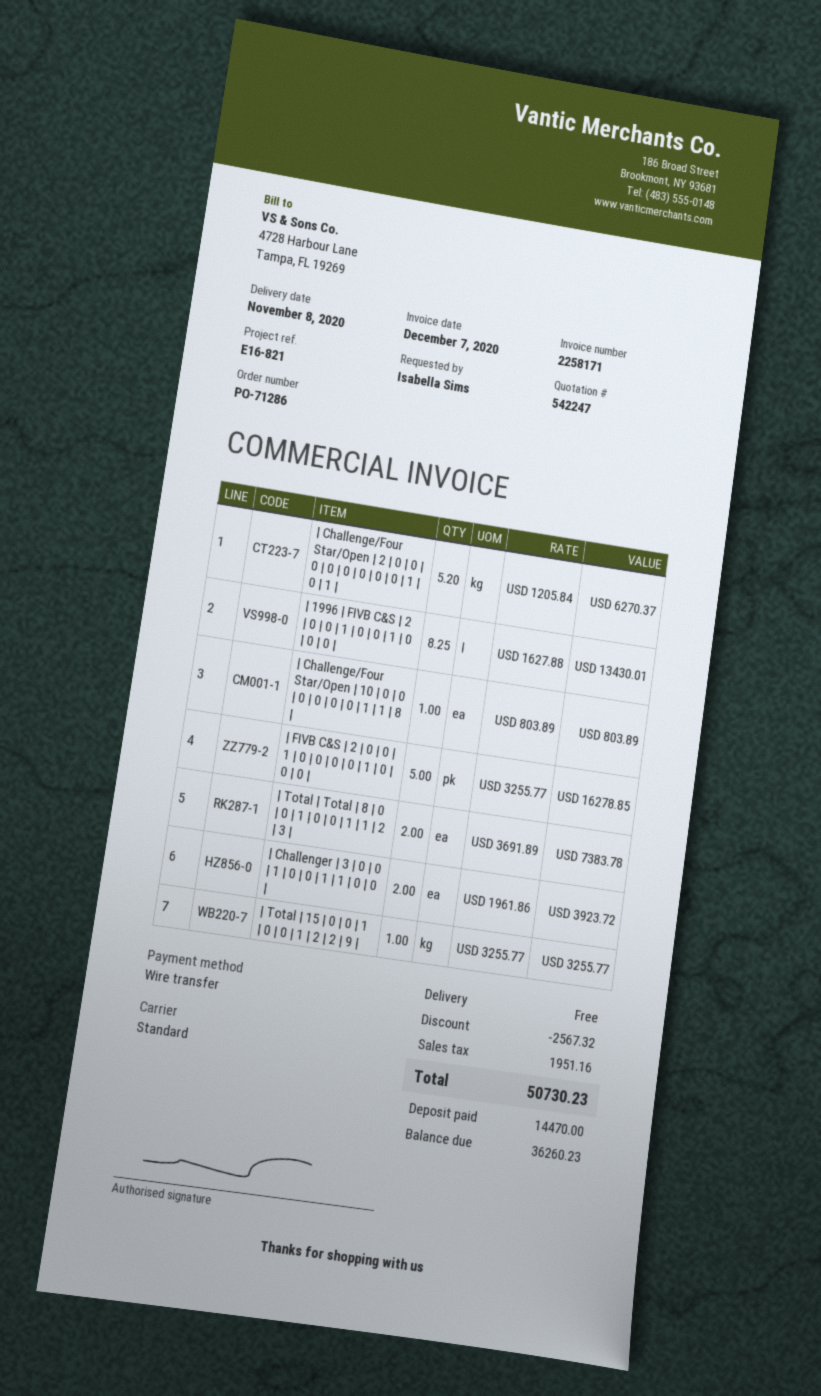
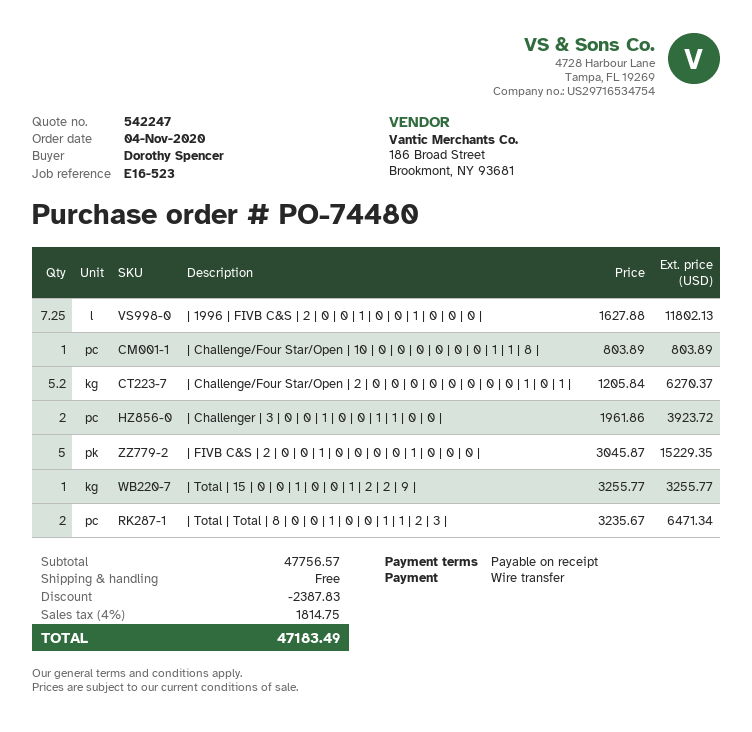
order number: PO-71286 -> PO-74480
reference: E16-821 -> E16-523
ordered by: Isabella Sims -> Dorothy Spencer
| 1996 | FIVB C&S | 2 | 0 | 0 | 1 | 0 | 0 | 1 | 0 | 0 | 0 |: 8.25 x 1627.88 = 13430.01 -> 7.25 x 1627.88 = 11802.13
| FIVB C&S | 2 | 0 | 0 | 1 | 0 | 0 | 0 | 0 | 1 | 0 | 0 | 0 |: 5 x 3255.77 = 16278.85 -> 5 x 3045.87 = 15229.35
| Total | Total | 8 | 0 | 0 | 1 | 0 | 0 | 1 | 1 | 2 | 3 |: 2 x 3691.89 = 7383.78 -> 2 x 3235.67 = 6471.34
discount: 2567.32 -> 2387.83
tax: 1951.16 -> 1814.75
total: 50730.23 -> 47183.49

